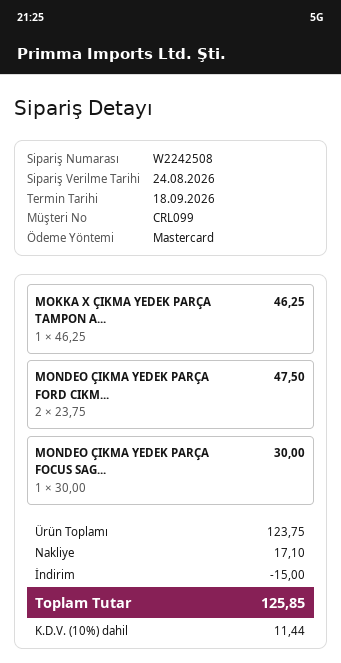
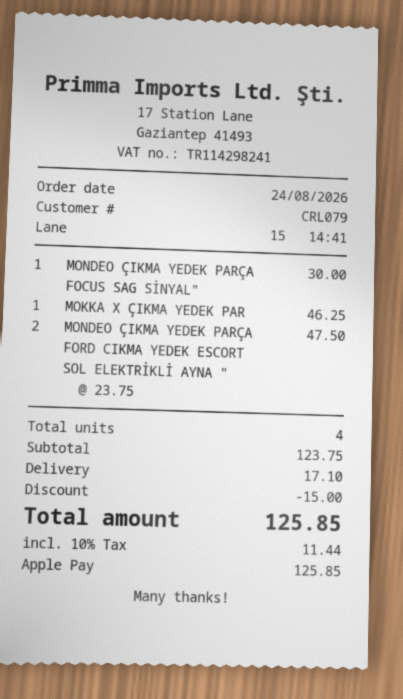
customer number: CRL099 -> CRL079
payment method: Mastercard -> Apple Pay

